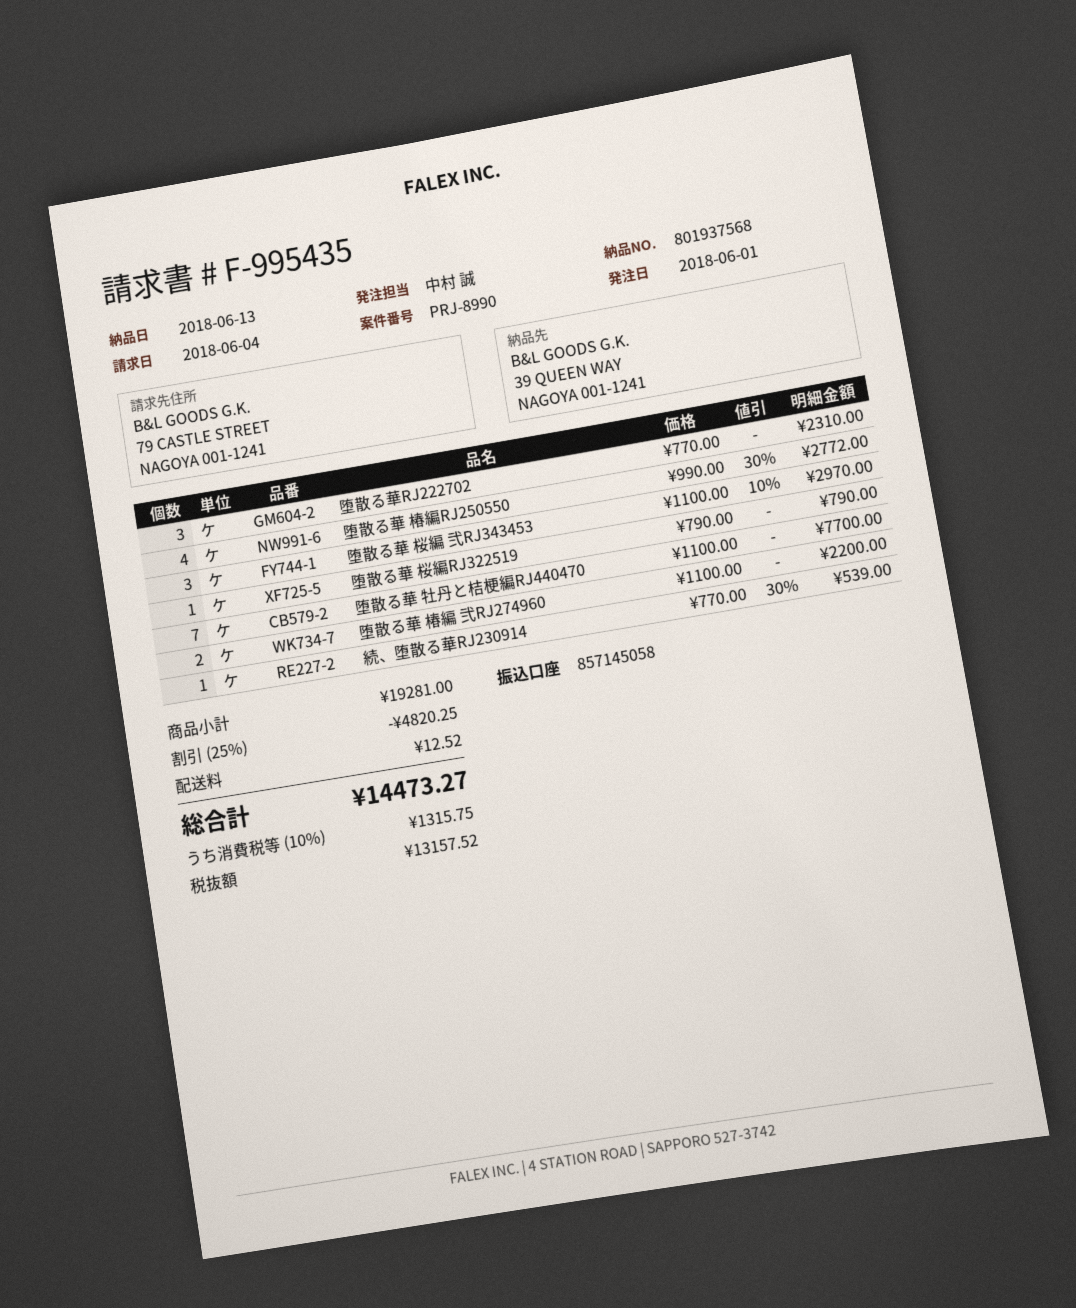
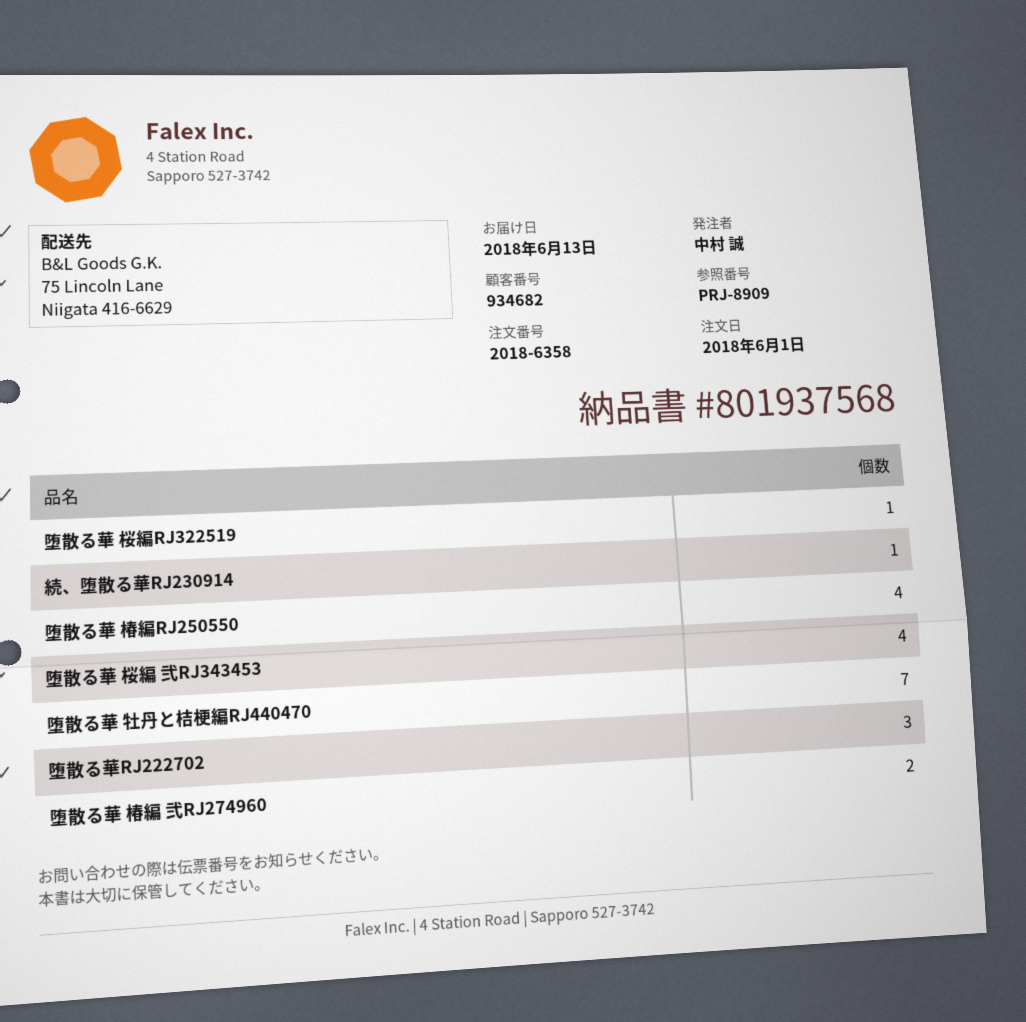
reference: PRJ-8990 -> PRJ-8909
ship to: 39 QUEEN WAY, NAGOYA 001-1241 -> 75 Lincoln Lane, Niigata 416-6629
堕散る華 桜編 弐RJ343453: 3 -> 4

